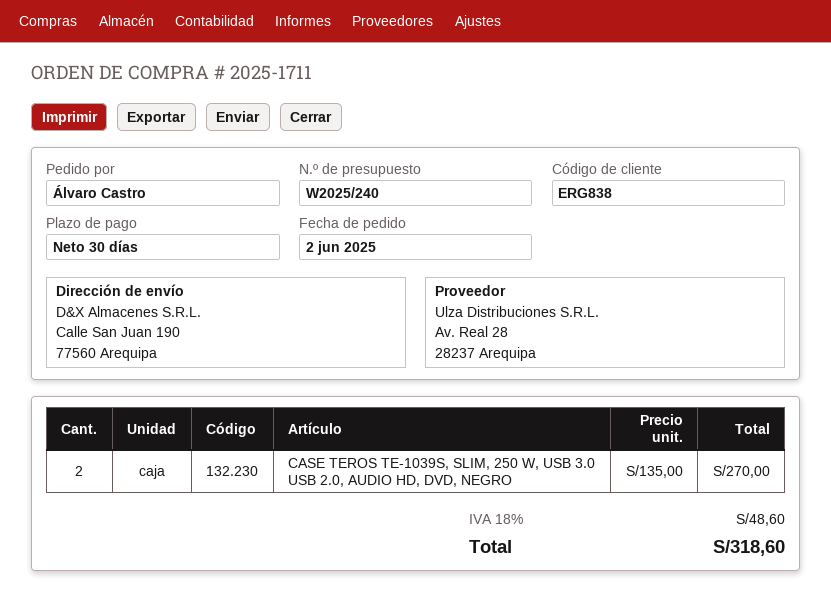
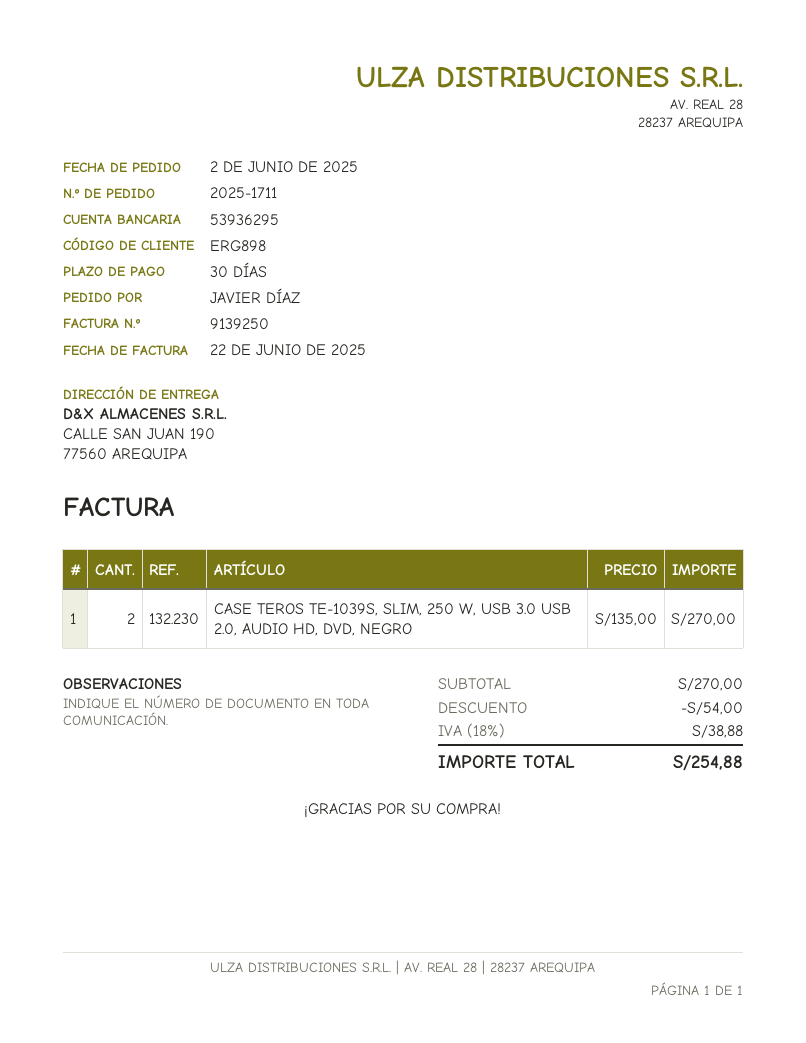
customer number: ERG838 -> ERG898
ordered by: Álvaro Castro -> JAVIER DÍAZ
discount: none -> 54.00
tax: 18% = 48.60 -> 18% = 38.88
total: 318.60 -> 254.88

